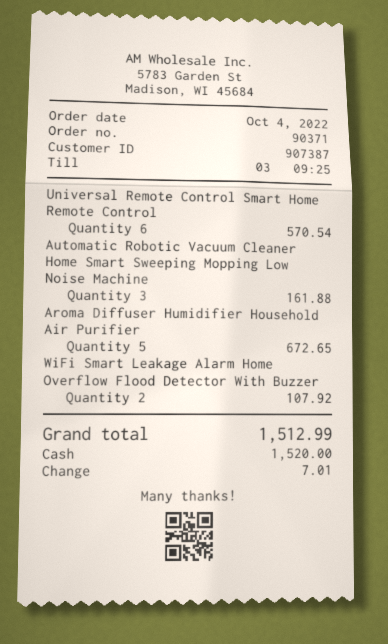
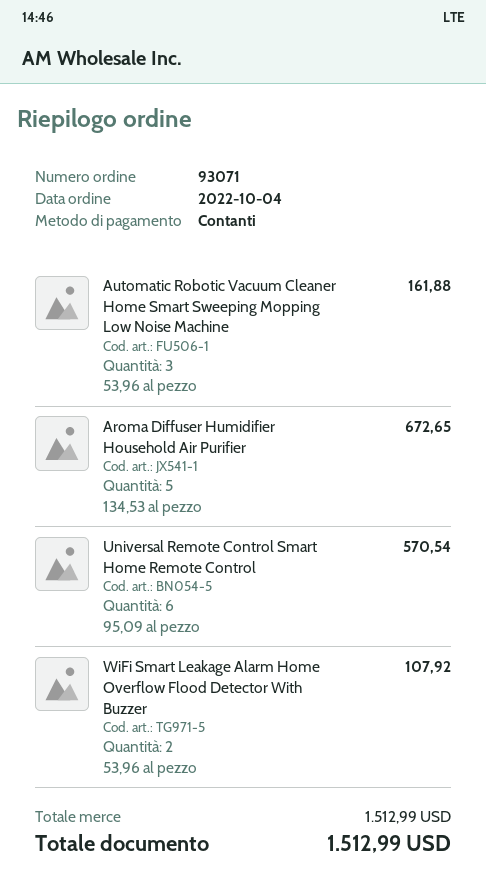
order number: 90371 -> 93071

